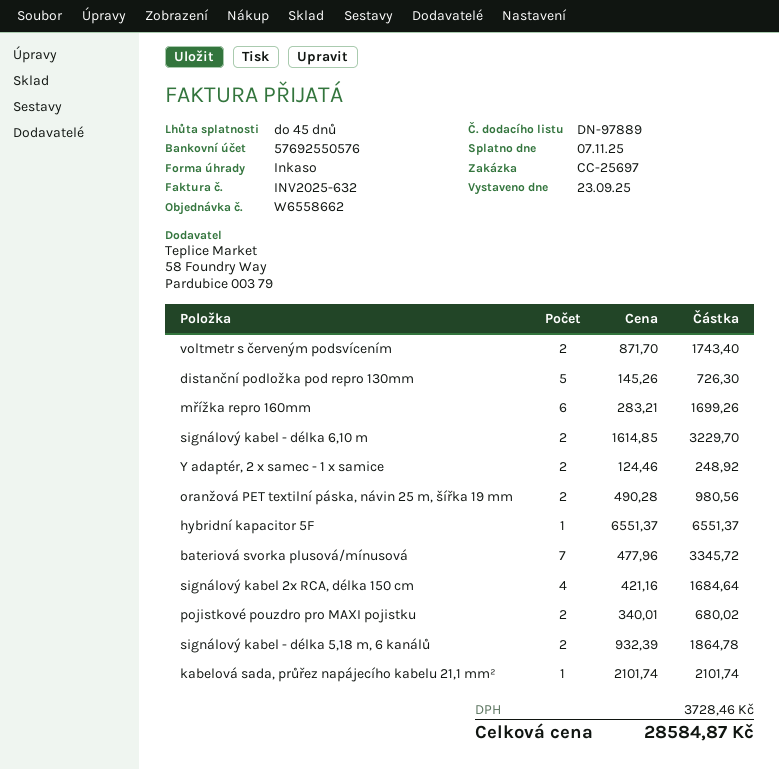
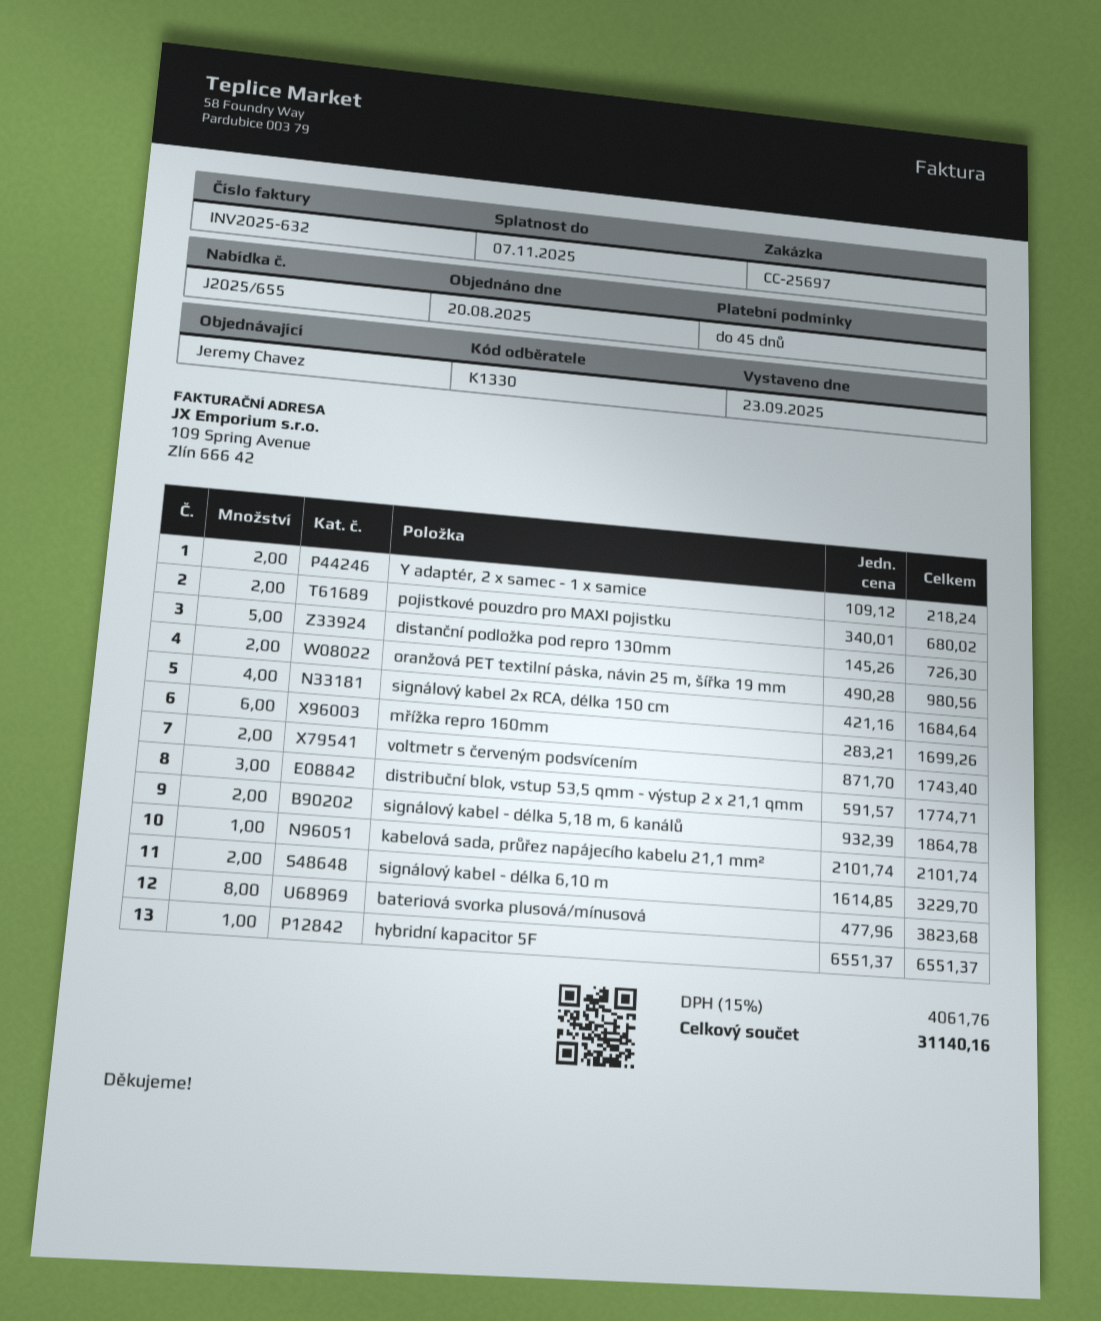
Y adaptér, 2 x samec - 1 x samice: 2 x 124.46 = 248.92 -> 2 x 109.12 = 218.24
bateriová svorka plusová/mínusová: 7 x 477.96 = 3345.72 -> 8 x 477.96 = 3823.68
distribuční blok, vstup 53,5 qmm - výstup 2 x 21,1 qmm: none -> 3 x 591.57 = 1774.71
tax: 3728.46 -> 4061.76
total: 28584.87 -> 31140.16

